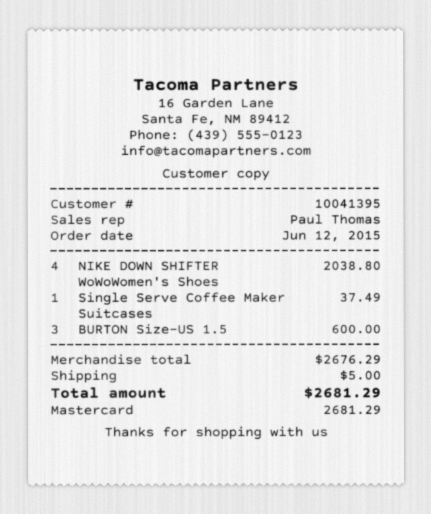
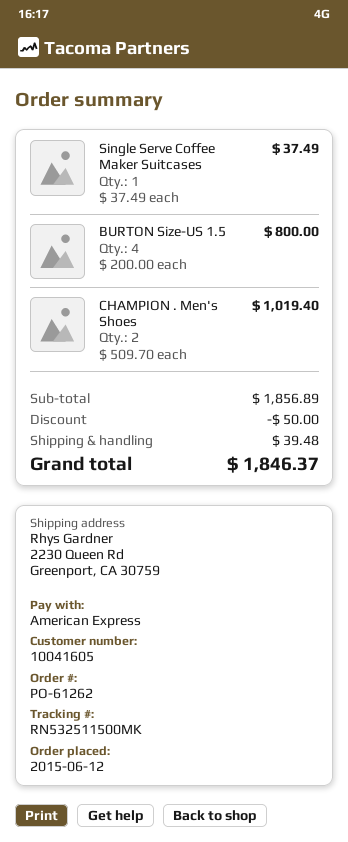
customer number: 10041395 -> 10041605
payment method: Mastercard -> American Express
NIKE DOWN SHIFTER WoWoWomen's Shoes: 4 for 2038.80 -> none
BURTON Size-US 1.5: 3 for 600.00 -> 4 for 800.00
CHAMPION . Men's Shoes: none -> 2 for 1019.40
subtotal: 2676.29 -> 1856.89
discount: none -> 50.00
shipping: 5.00 -> 39.48
total: 2681.29 -> 1846.37

